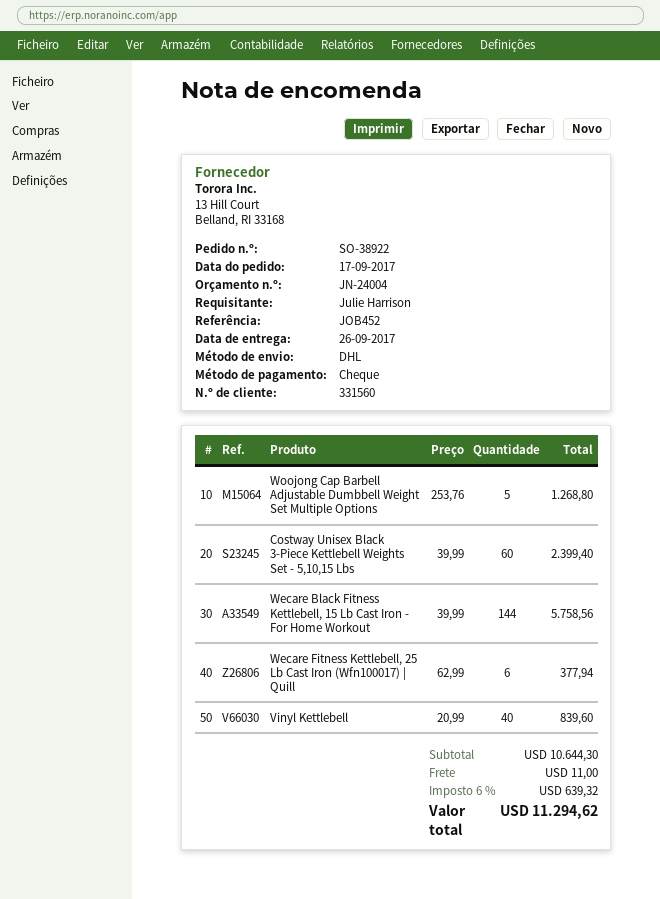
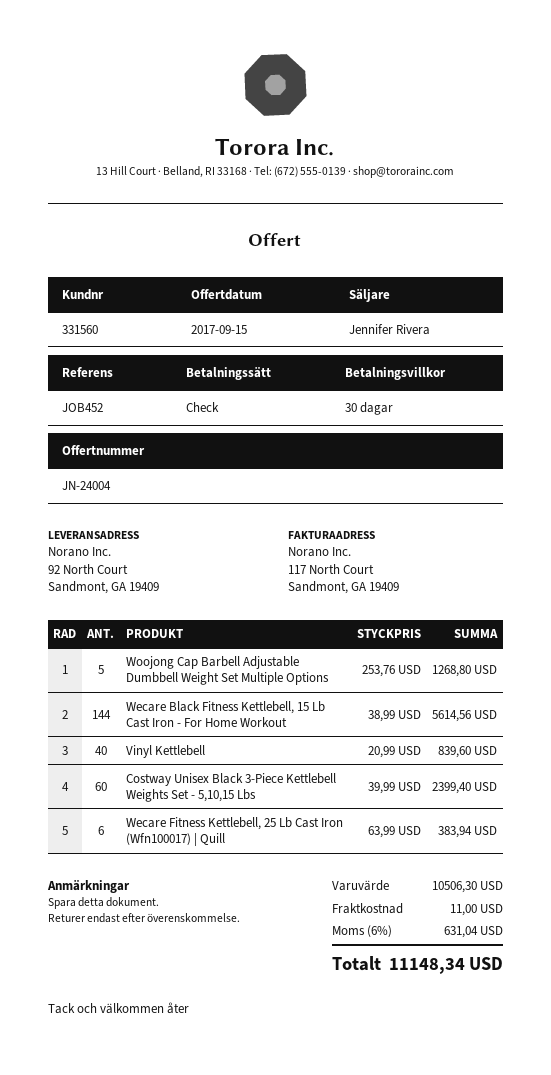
Wecare Black Fitness Kettlebell, 15 Lb Cast Iron - For Home Workout: 144 x 39.99 = 5758.56 -> 144 x 38.99 = 5614.56
Wecare Fitness Kettlebell, 25 Lb Cast Iron (Wfn100017) | Quill: 6 x 62.99 = 377.94 -> 6 x 63.99 = 383.94
subtotal: 10644.30 -> 10506.30
tax: 6% = 639.32 -> 6% = 631.04
total: 11294.62 -> 11148.34

